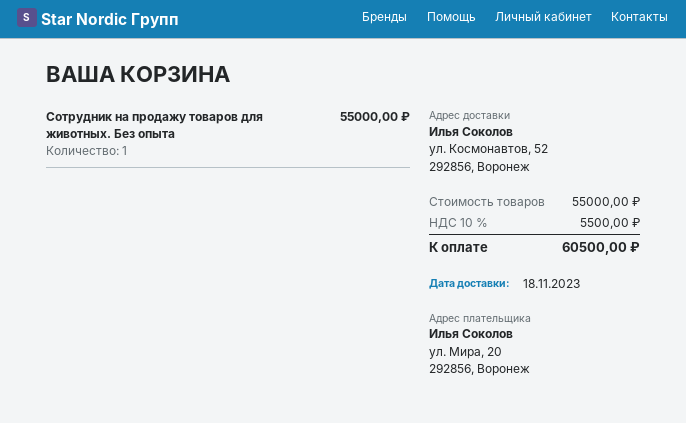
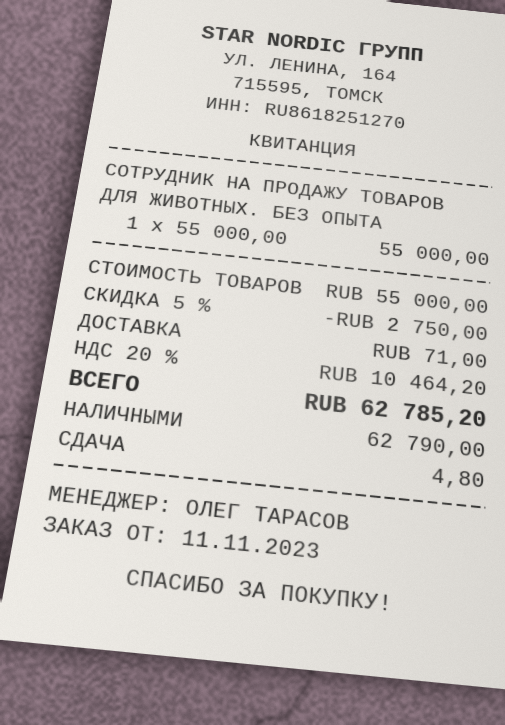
discount: none -> 5% = 2750.00
shipping: none -> 71.00
tax: 10% = 5500.00 -> 20% = 10464.20
total: 60500.00 -> 62785.20

